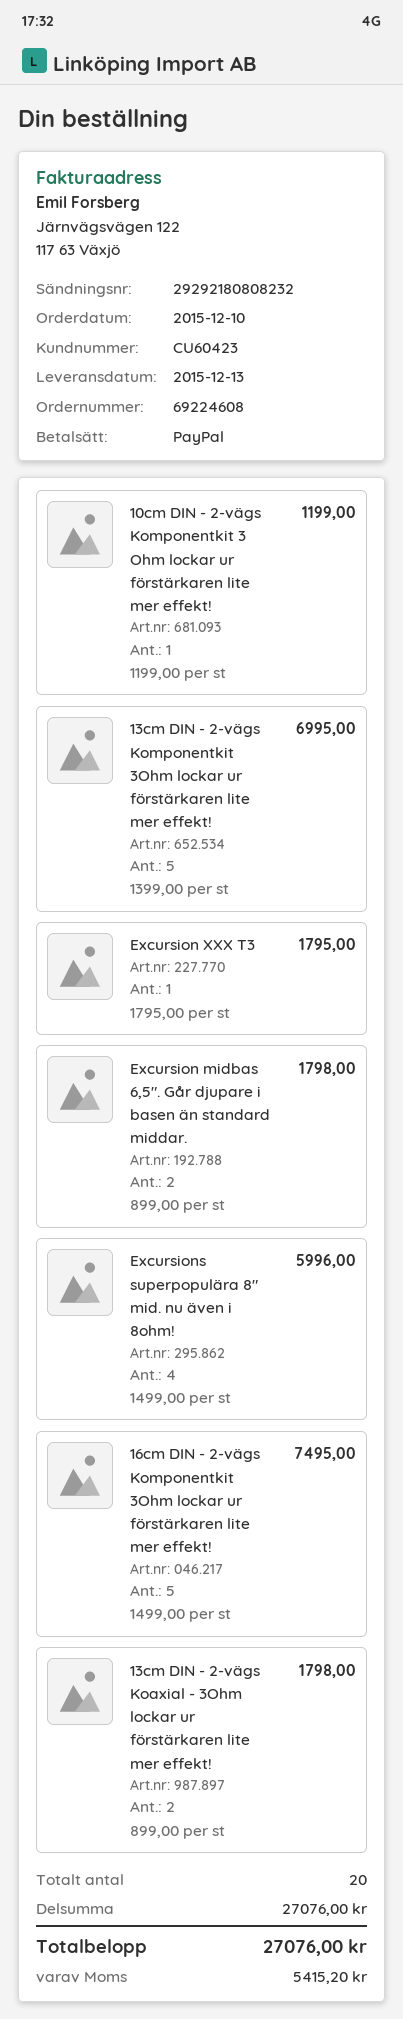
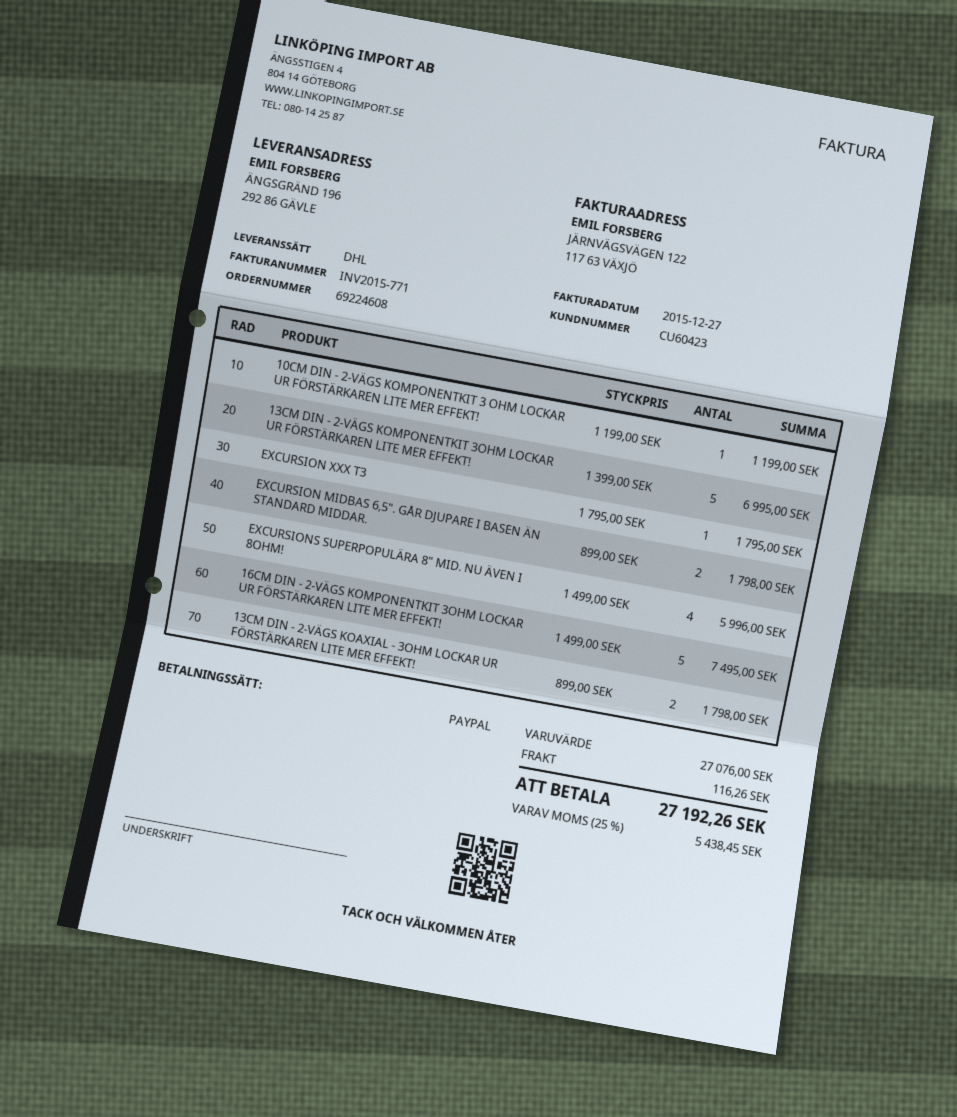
shipping: none -> 116.26
tax: 5415.20 -> 5438.45
total: 27076.00 -> 27192.26

